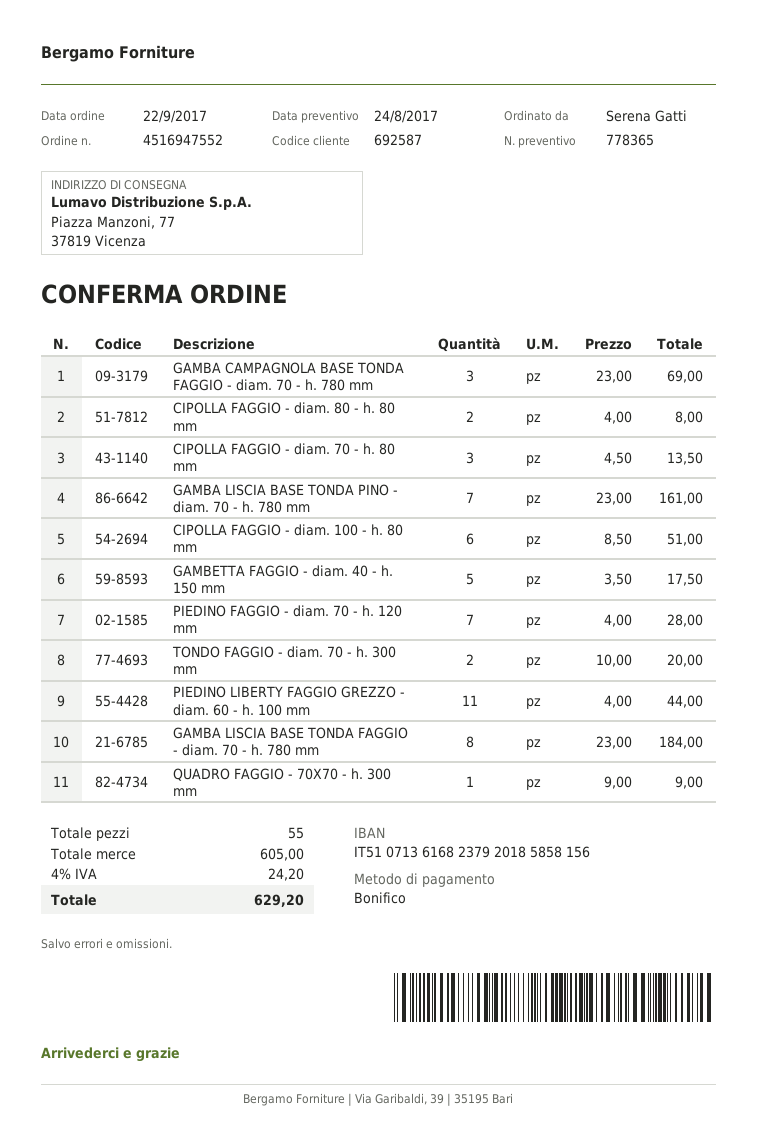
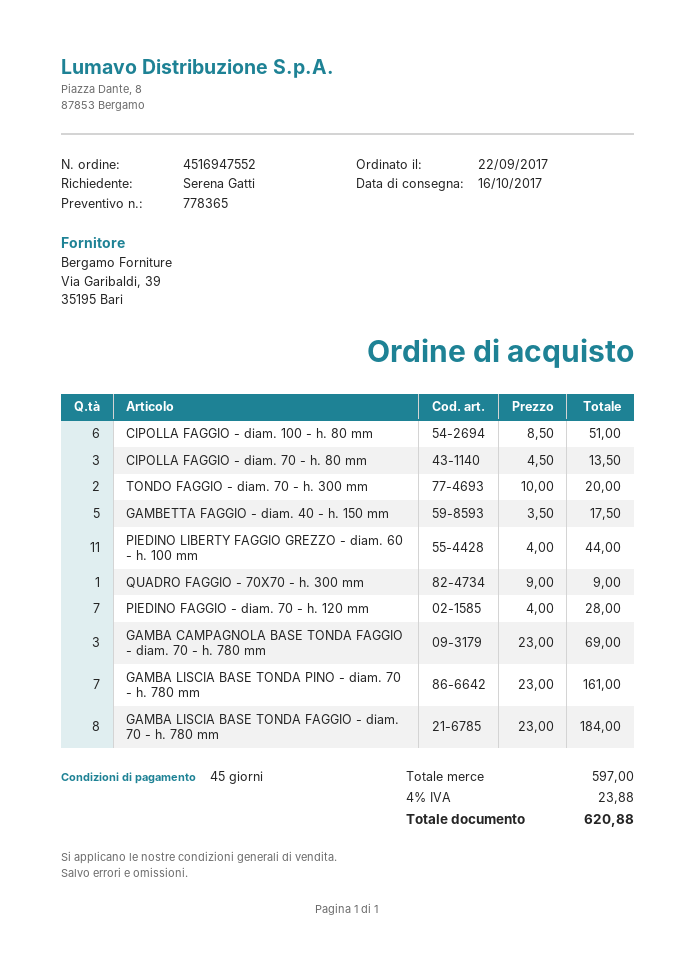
CIPOLLA FAGGIO - diam. 80 - h. 80 mm: 2 x 4.00 = 8.00 -> none
subtotal: 605.00 -> 597.00
tax: 4% = 24.20 -> 4% = 23.88
total: 629.20 -> 620.88

